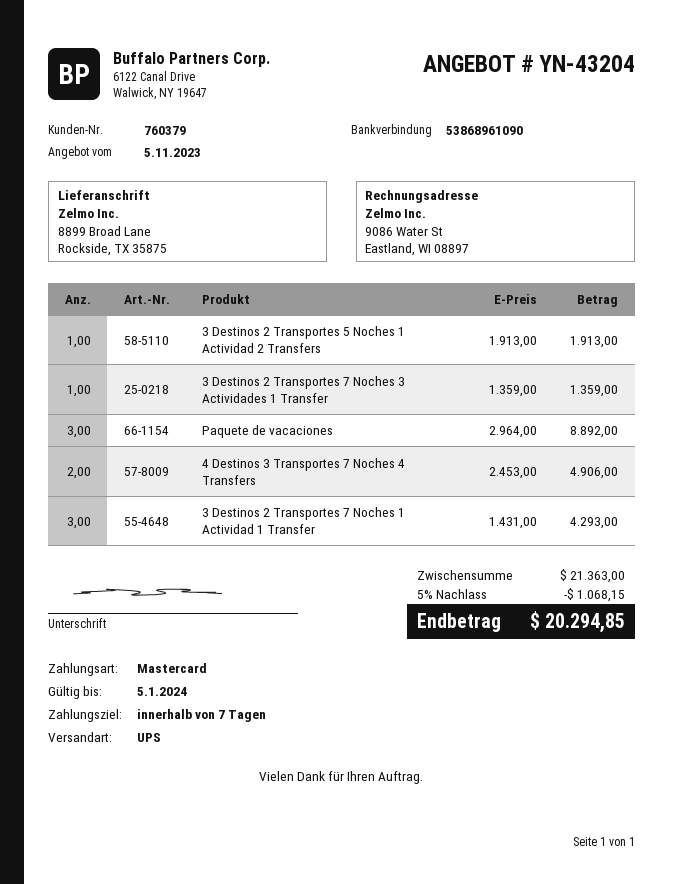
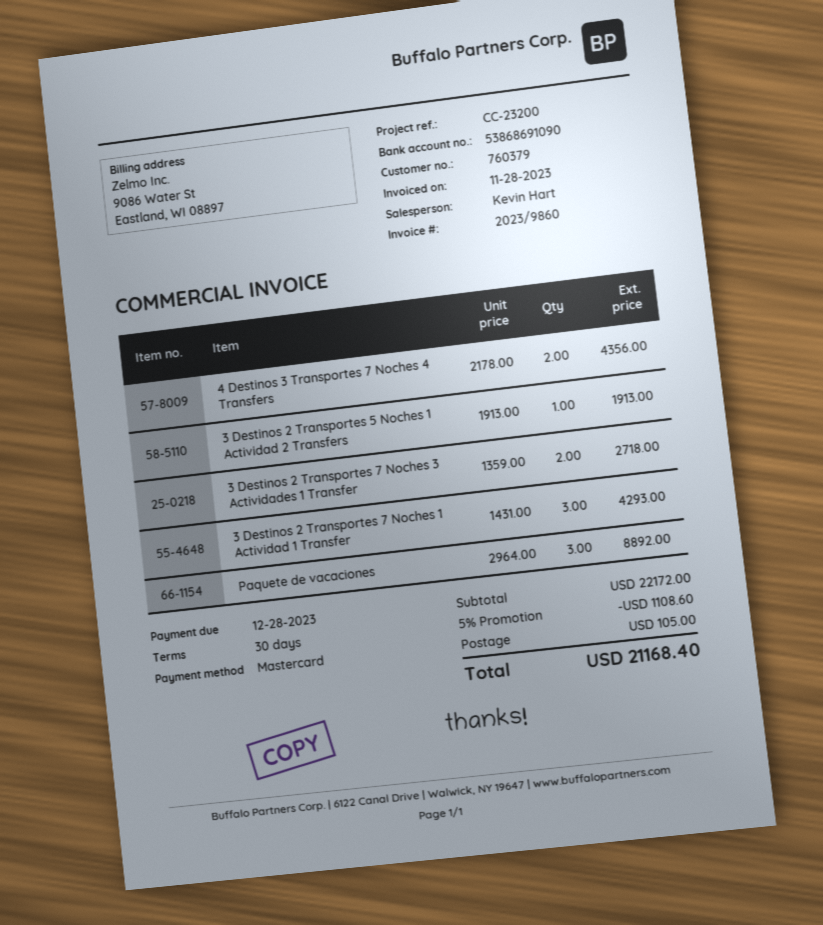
payment terms: 7 days -> 30 days
bank account: 53868961090 -> 53868691090
3 Destinos 2 Transportes 7 Noches 3 Actividades 1 Transfer: 1 x 1359.00 = 1359.00 -> 2 x 1359.00 = 2718.00
4 Destinos 3 Transportes 7 Noches 4 Transfers: 2 x 2453.00 = 4906.00 -> 2 x 2178.00 = 4356.00
subtotal: 21363.00 -> 22172.00
discount: 5% = 1068.15 -> 5% = 1108.60
shipping: none -> 105.00
total: 20294.85 -> 21168.40

